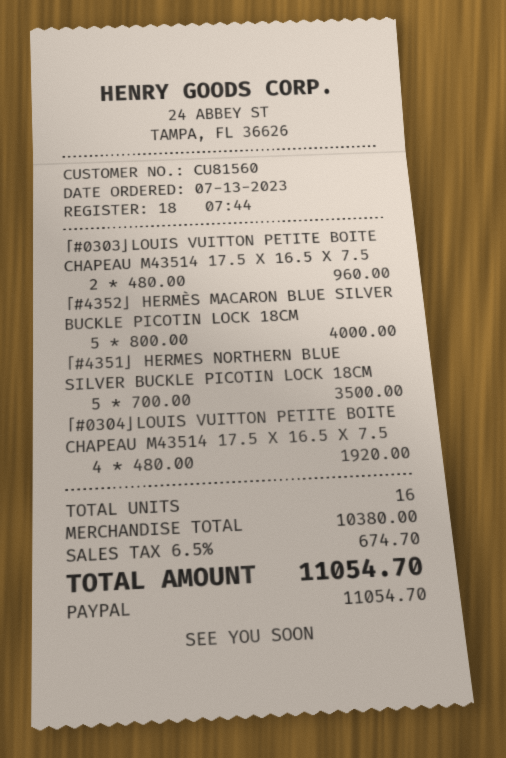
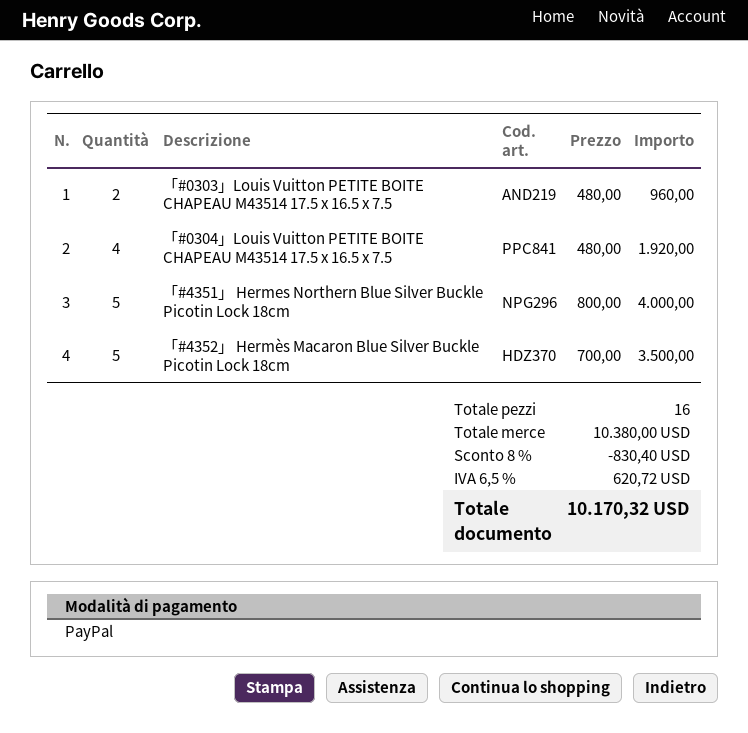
「#4352」 HERMÈS MACARON BLUE SILVER BUCKLE PICOTIN LOCK 18CM: 5 x 800.00 = 4000.00 -> 5 x 700.00 = 3500.00
「#4351」 HERMES NORTHERN BLUE SILVER BUCKLE PICOTIN LOCK 18CM: 5 x 700.00 = 3500.00 -> 5 x 800.00 = 4000.00
discount: none -> 8% = 830.40
tax: 6.5% = 674.70 -> 6.5% = 620.72
total: 11054.70 -> 10170.32

